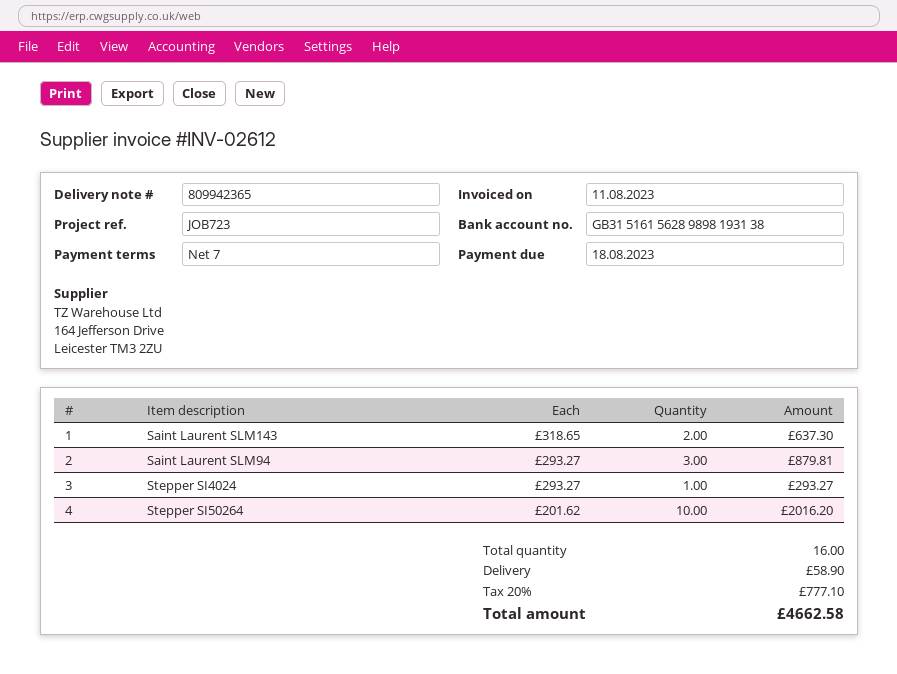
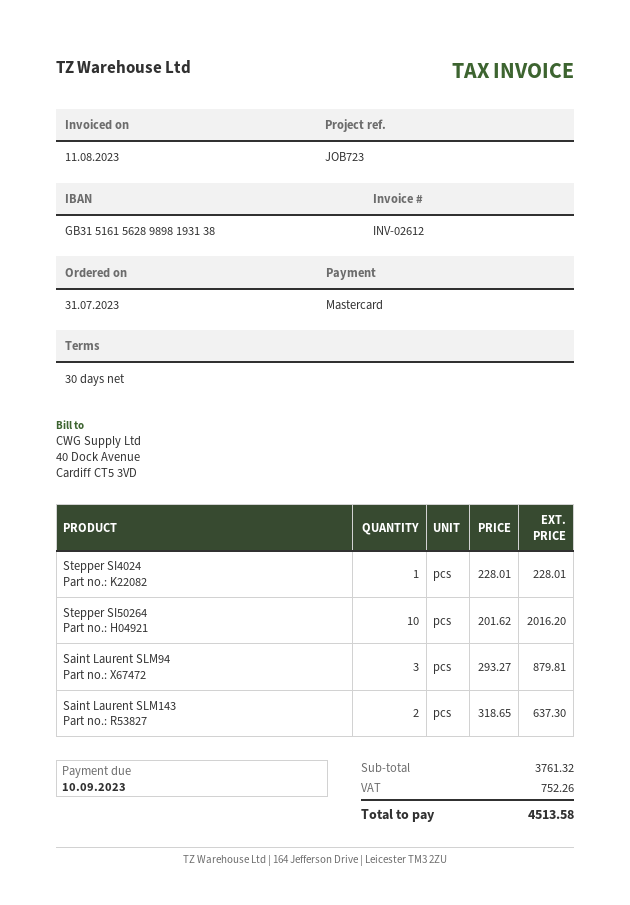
payment terms: 7 days -> 30 days
due date: 2023-08-18 -> 2023-09-10
Stepper SI4024: 1 x 293.27 = 293.27 -> 1 x 228.01 = 228.01
shipping: 58.90 -> none
tax: 777.10 -> 752.26
total: 4662.58 -> 4513.58

